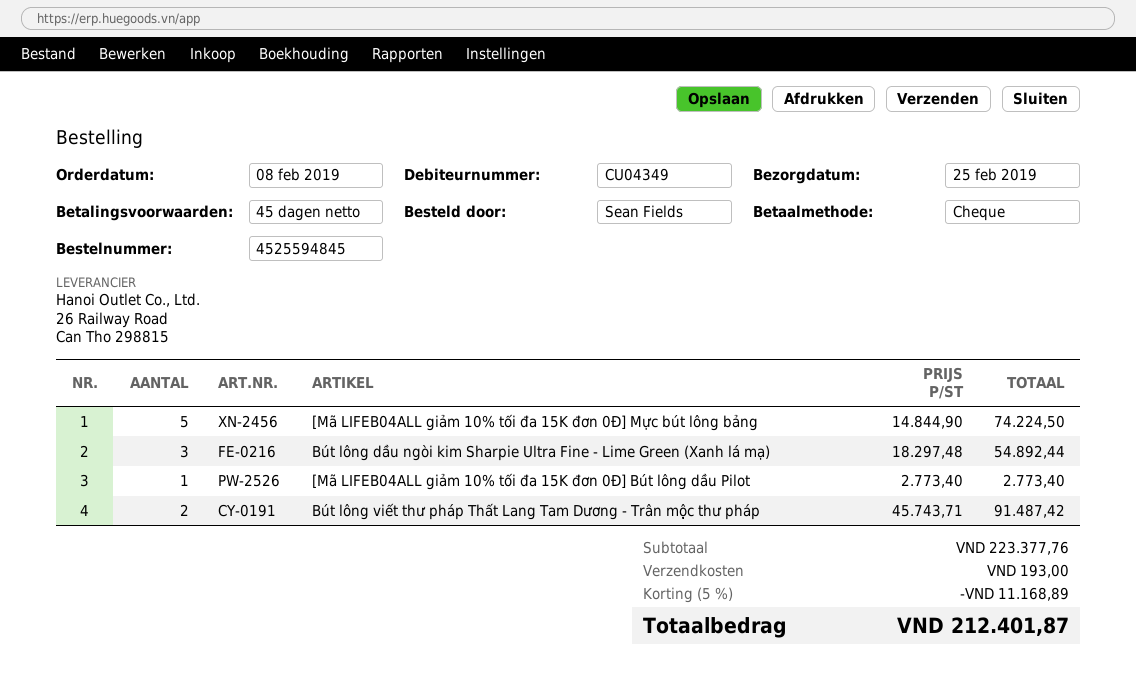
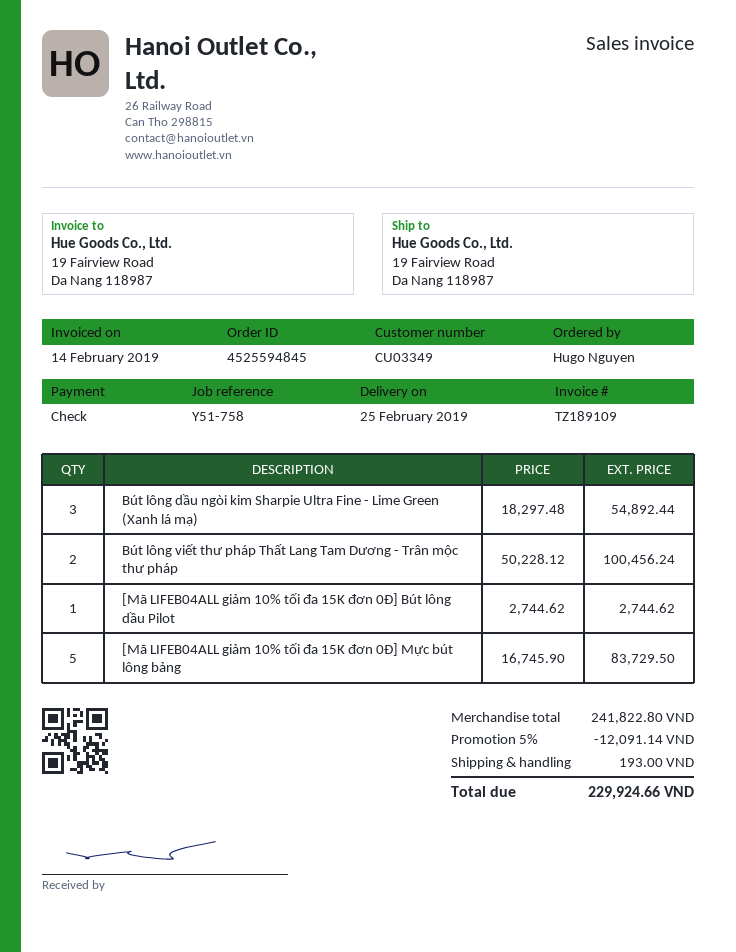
customer number: CU04349 -> CU03349
ordered by: Sean Fields -> Hugo Nguyen
[Mã LIFEB04ALL giảm 10% tối đa 15K đơn 0Đ] Mực bút lông bảng: 5 x 14844.90 = 74224.50 -> 5 x 16745.90 = 83729.50
[Mã LIFEB04ALL giảm 10% tối đa 15K đơn 0Đ] Bút lông dầu Pilot: 1 x 2773.40 = 2773.40 -> 1 x 2744.62 = 2744.62
Bút lông viết thư pháp Thất Lang Tam Dương - Trân mộc thư pháp: 2 x 45743.71 = 91487.42 -> 2 x 50228.12 = 100456.24
subtotal: 223377.76 -> 241822.80
discount: 5% = 11168.89 -> 5% = 12091.14
total: 212401.87 -> 229924.66

